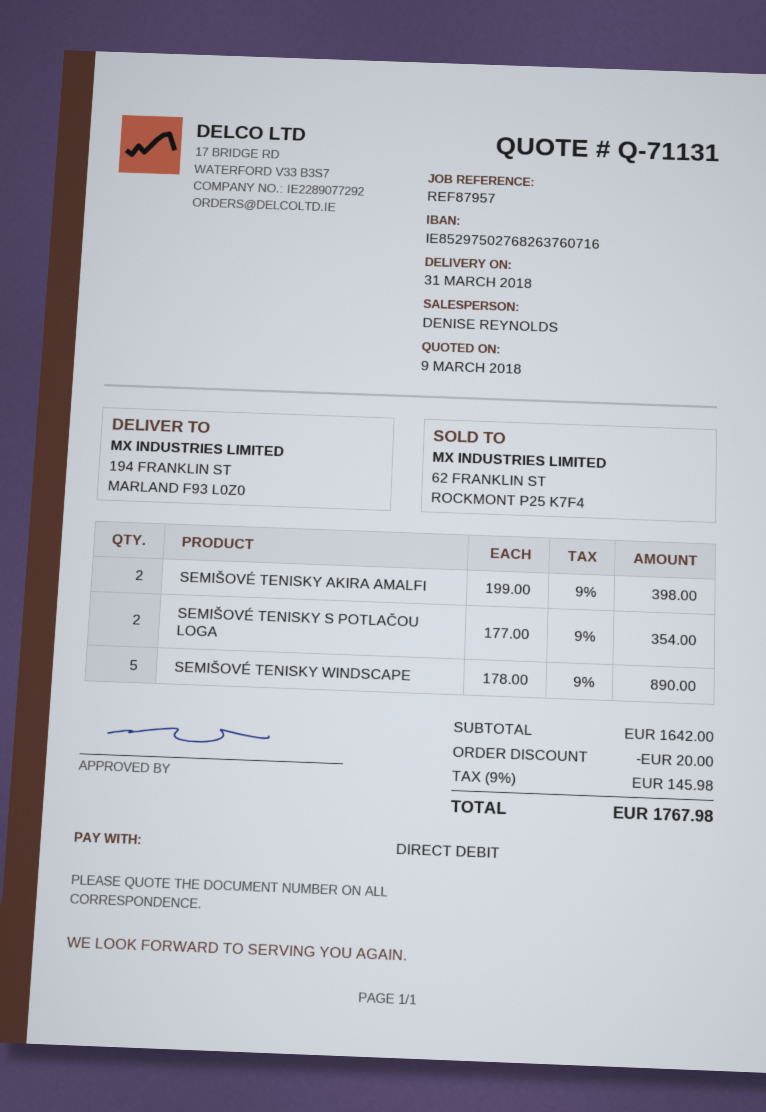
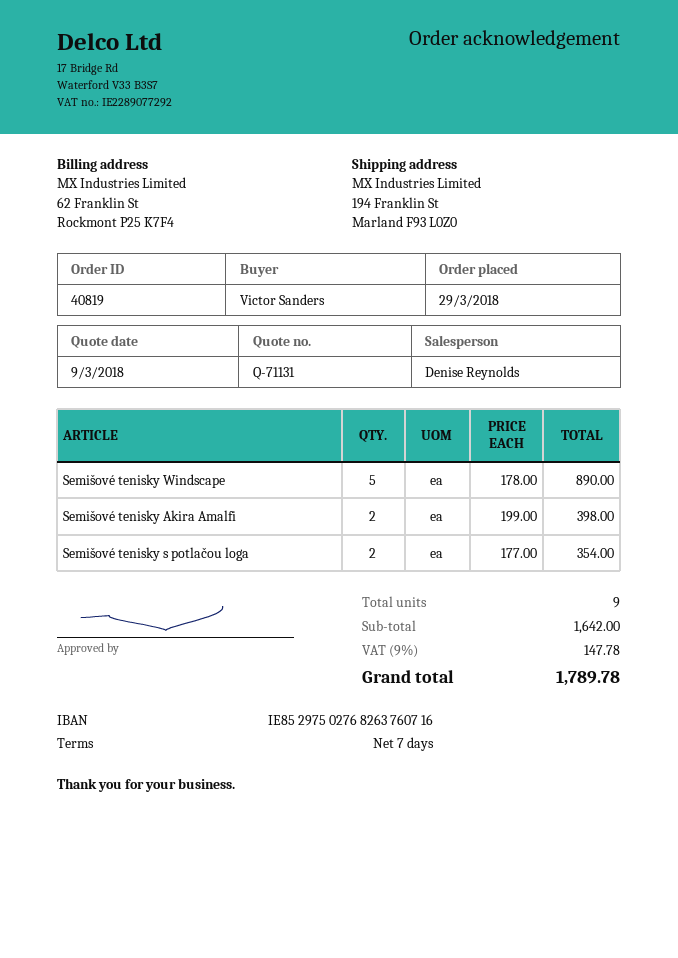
discount: 20.00 -> none
tax: 9% = 145.98 -> 9% = 147.78
total: 1767.98 -> 1789.78

